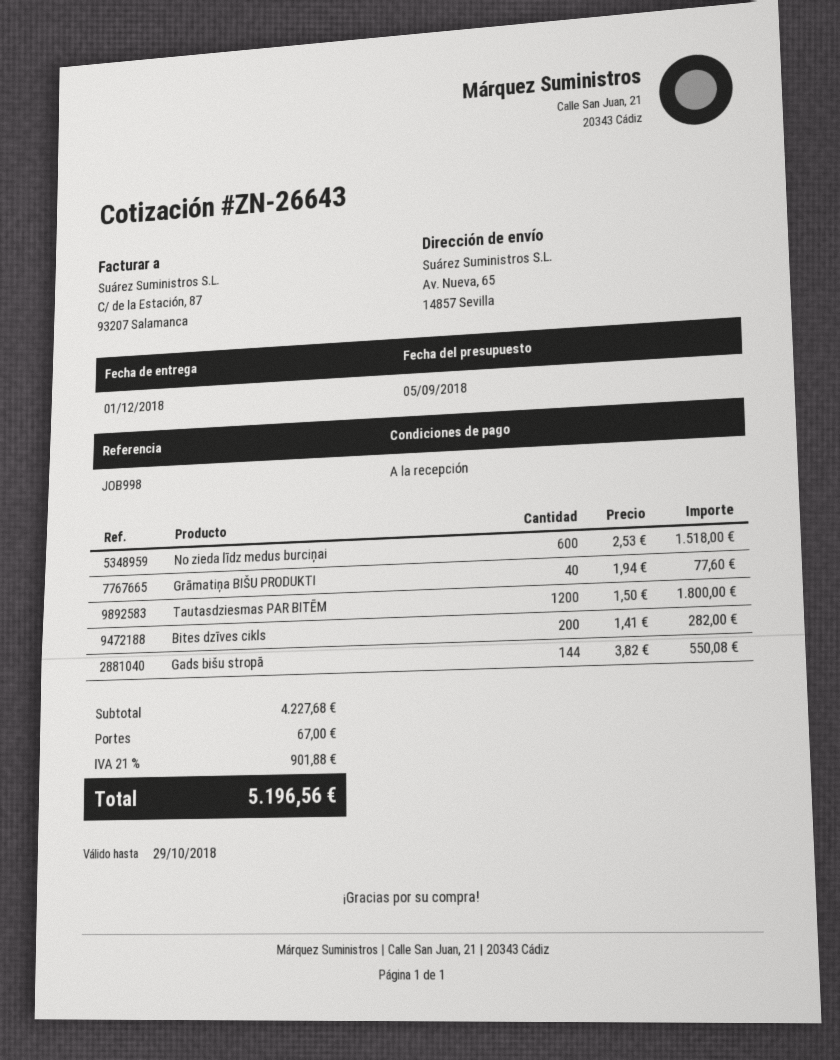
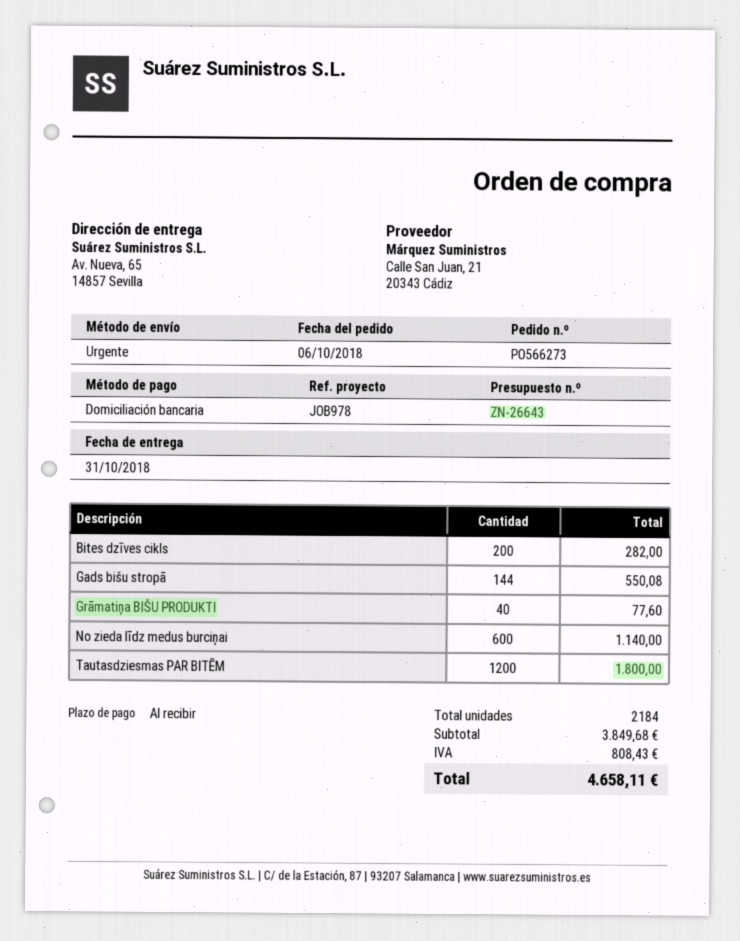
delivery date: 2018-12-01 -> 2018-10-31
reference: JOB998 -> JOB978
No zieda līdz medus burciņai: 600 for 1518.00 -> 600 for 1140.00
subtotal: 4227.68 -> 3849.68
shipping: 67.00 -> none
tax: 901.88 -> 808.43
total: 5196.56 -> 4658.11

